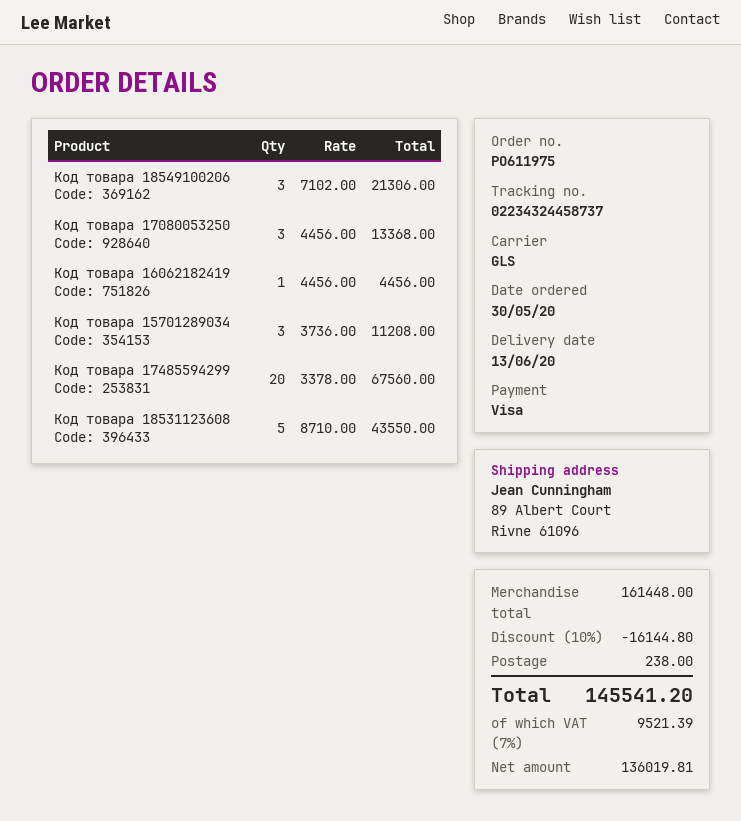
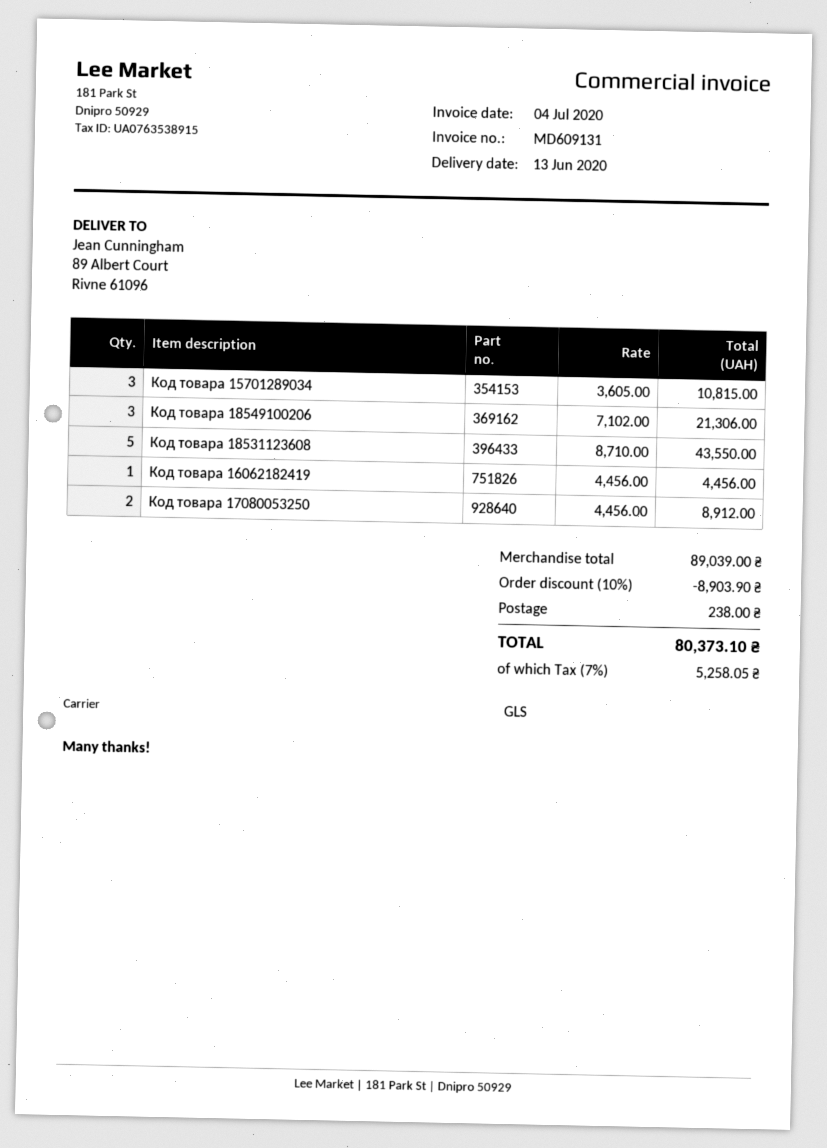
Код товара 17080053250: 3 x 4456.00 = 13368.00 -> 2 x 4456.00 = 8912.00
Код товара 15701289034: 3 x 3736.00 = 11208.00 -> 3 x 3605.00 = 10815.00
Код товара 17485594299: 20 x 3378.00 = 67560.00 -> none
subtotal: 161448.00 -> 89039.00
discount: 10% = 16144.80 -> 10% = 8903.90
tax: 7% = 9521.39 -> 7% = 5258.05
total: 145541.20 -> 80373.10

